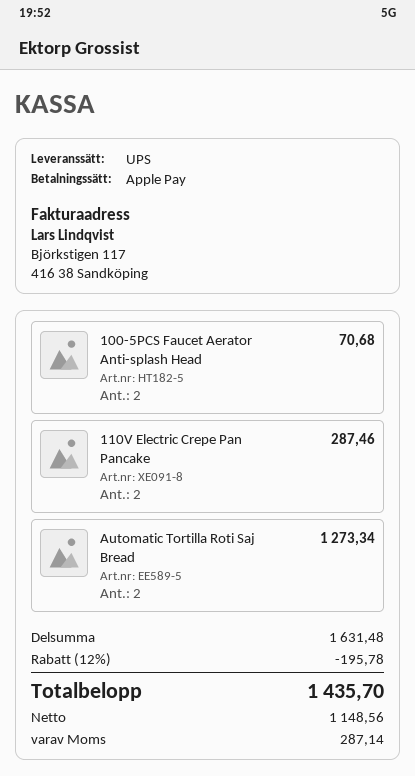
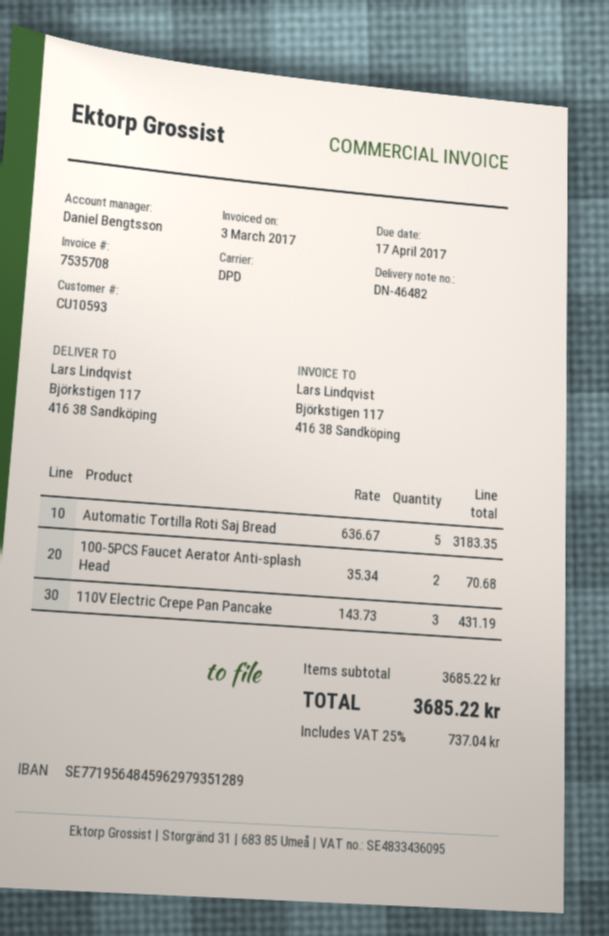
shipping method: UPS -> DPD
110V Electric Crepe Pan Pancake: 2 for 287.46 -> 3 for 431.19
Automatic Tortilla Roti Saj Bread: 2 for 1273.34 -> 5 for 3183.35
subtotal: 1631.48 -> 3685.22
discount: 12% = 195.78 -> none
tax: 287.14 -> 737.04
total: 1435.70 -> 3685.22

